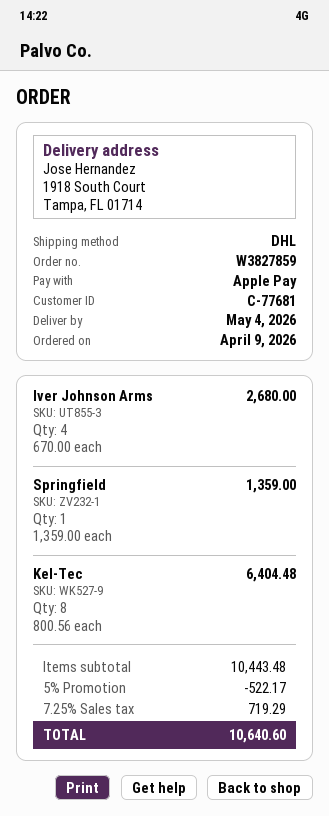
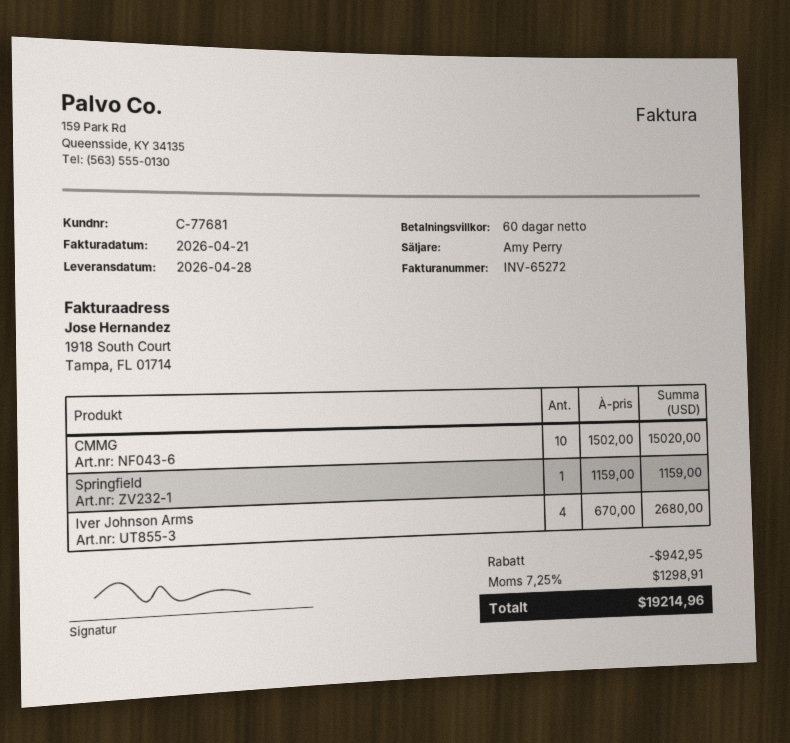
delivery date: 2026-05-04 -> 2026-04-28
Springfield: 1 x 1359.00 = 1359.00 -> 1 x 1159.00 = 1159.00
Kel-Tec: 8 x 800.56 = 6404.48 -> none
CMMG: none -> 10 x 1502.00 = 15020.00
discount: 522.17 -> 942.95
tax: 7.25% = 719.29 -> 7.25% = 1298.91
total: 10640.60 -> 19214.96

